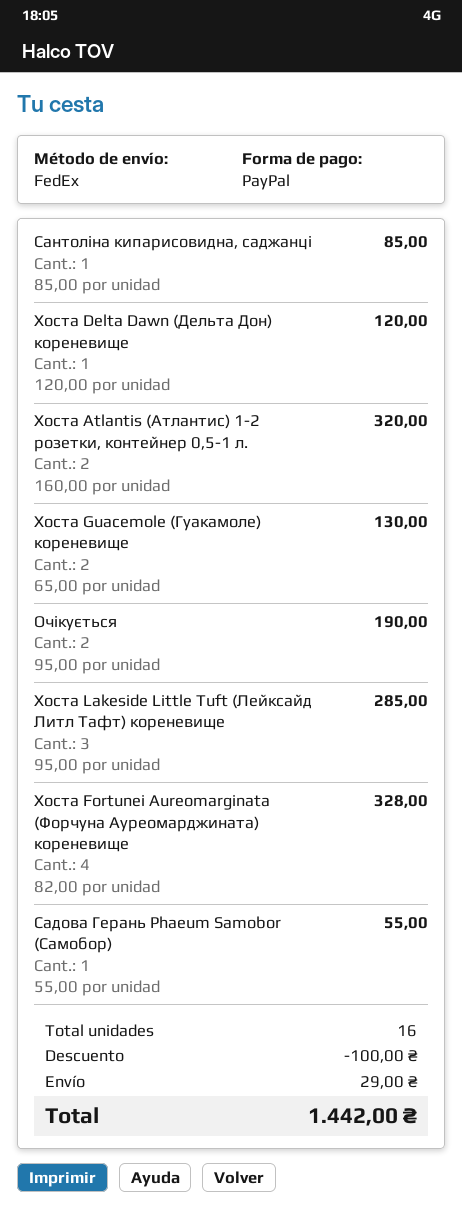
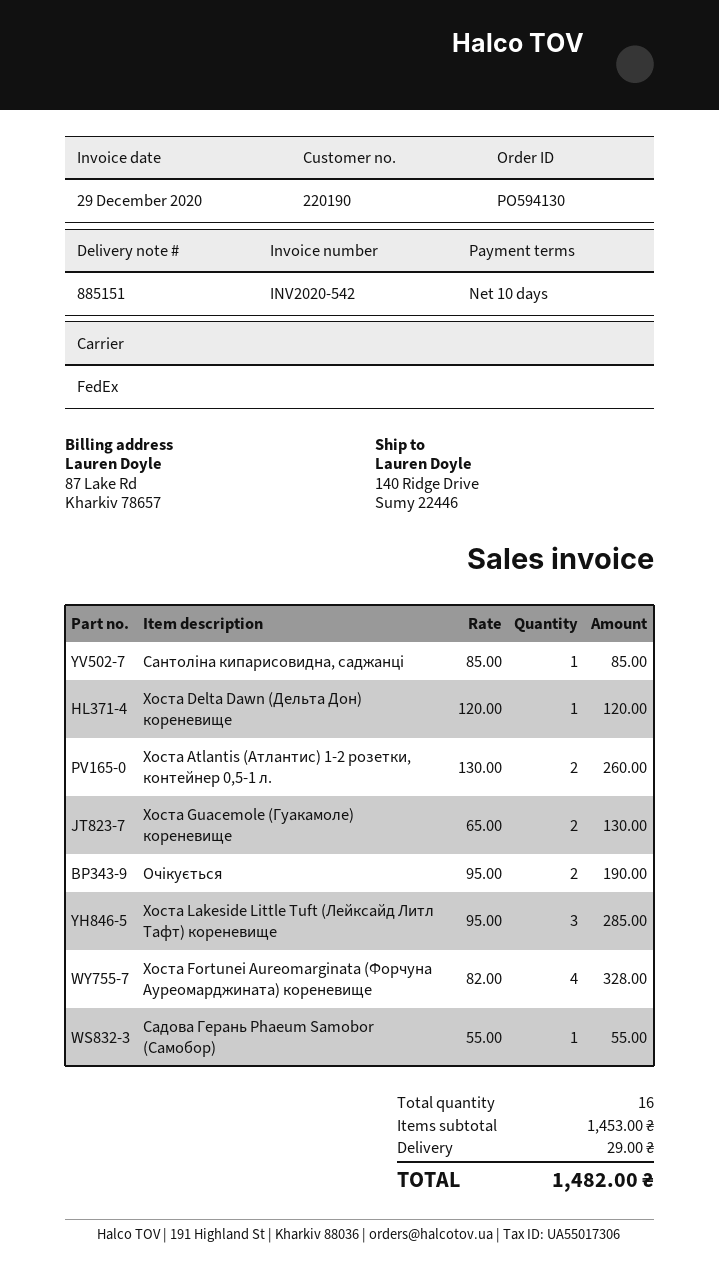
Хоста Atlantis (Атлантис) 1-2 розетки, контейнер 0,5-1 л.: 2 x 160.00 = 320.00 -> 2 x 130.00 = 260.00
discount: 100.00 -> none
total: 1442.00 -> 1482.00

